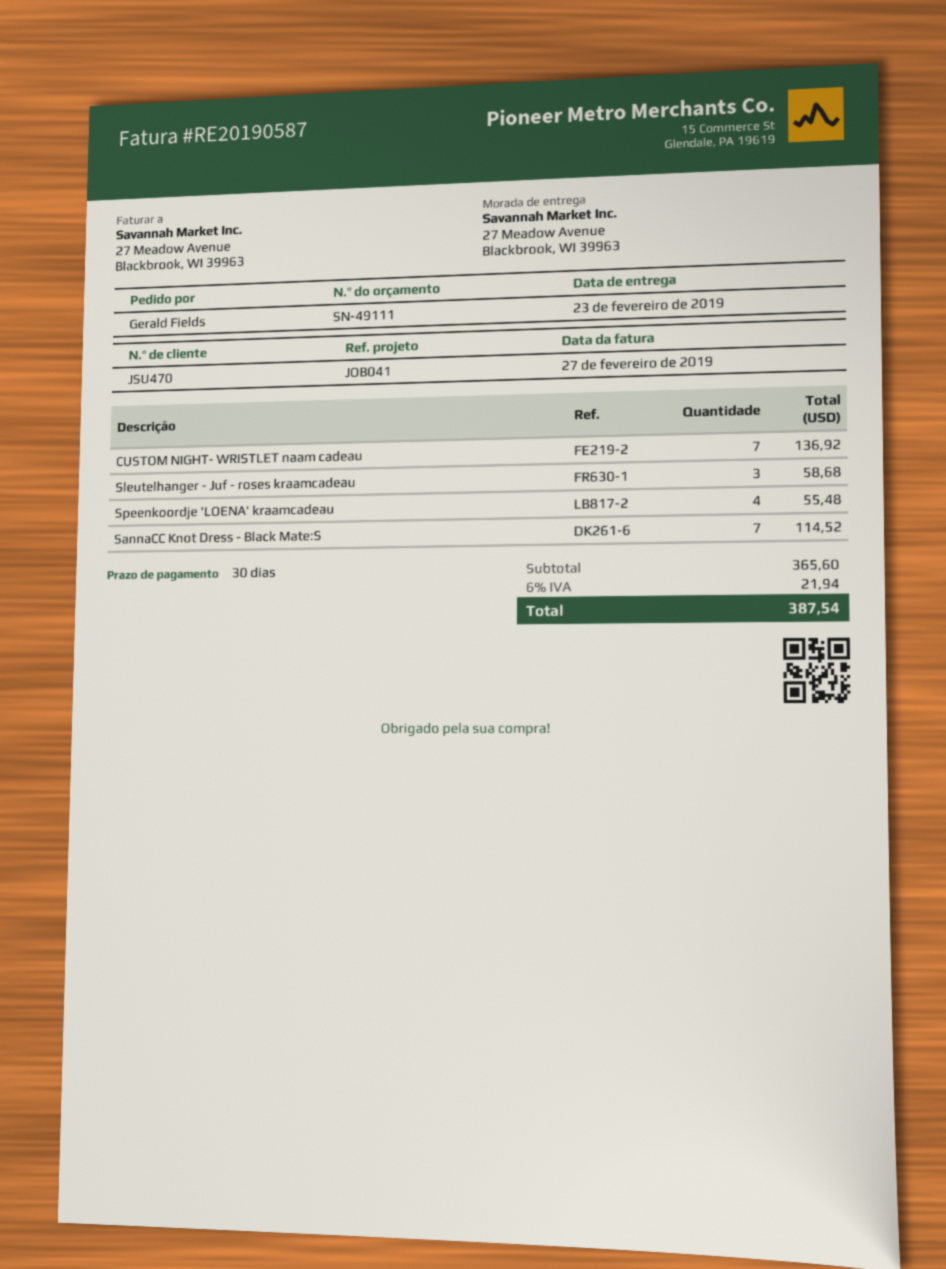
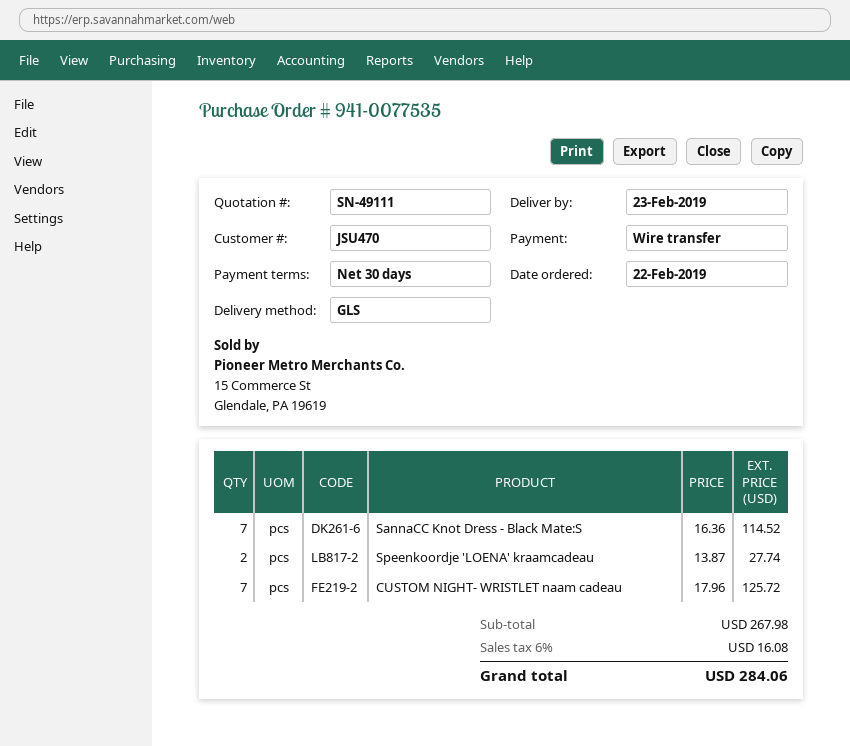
CUSTOM NIGHT- WRISTLET naam cadeau: 7 for 136.92 -> 7 for 125.72
Sleutelhanger - Juf - roses kraamcadeau: 3 for 58.68 -> none
Speenkoordje 'LOENA' kraamcadeau: 4 for 55.48 -> 2 for 27.74
subtotal: 365.60 -> 267.98
tax: 6% = 21.94 -> 6% = 16.08
total: 387.54 -> 284.06

